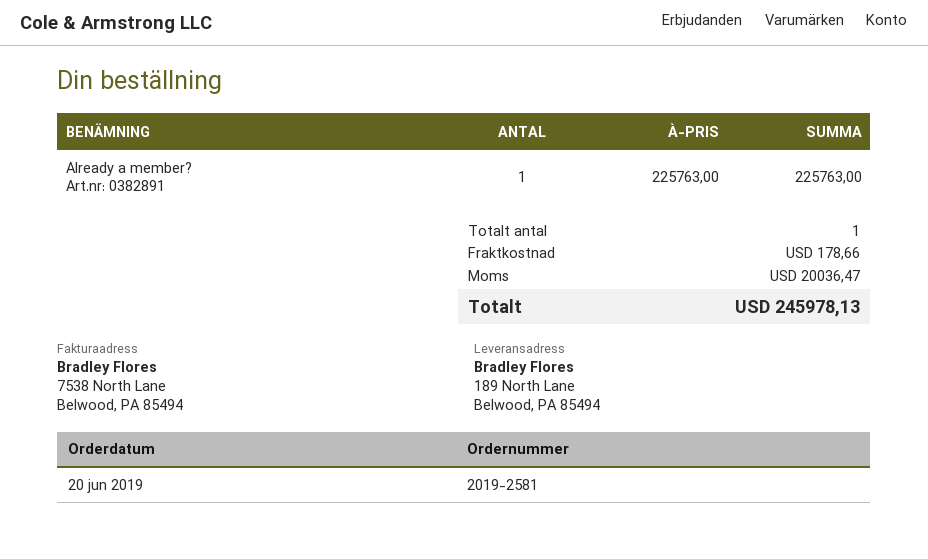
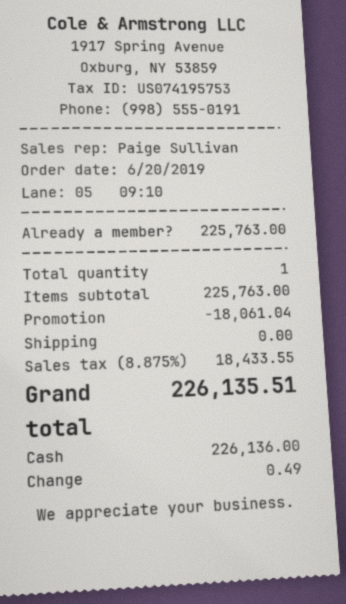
discount: none -> 18061.04
shipping: 178.66 -> 0.00
tax: 20036.47 -> 18433.55
total: 245978.13 -> 226135.51

